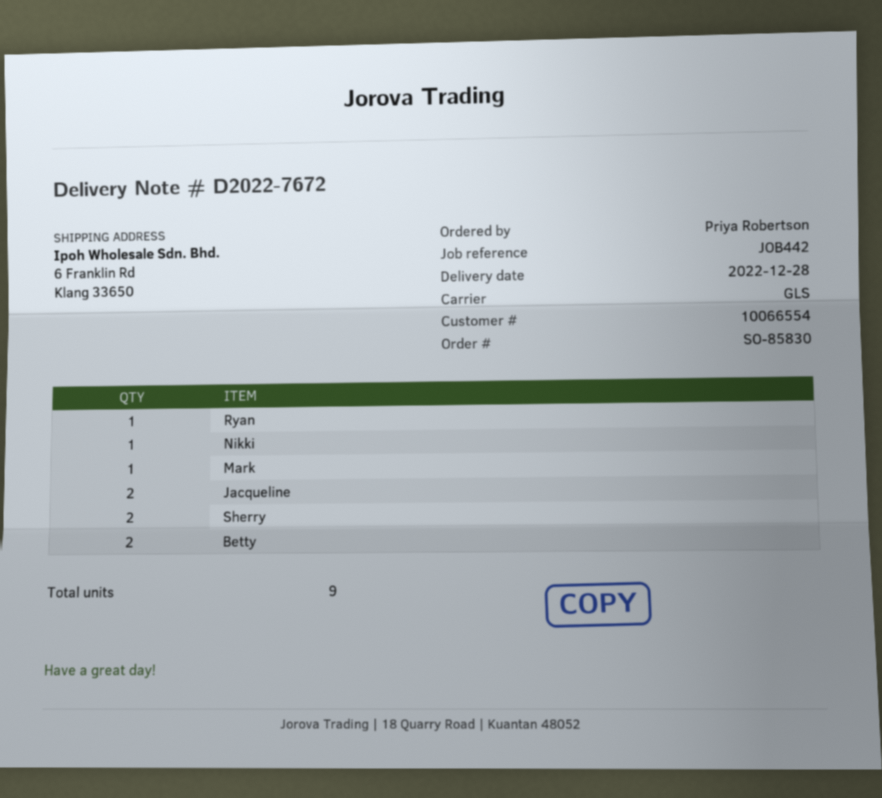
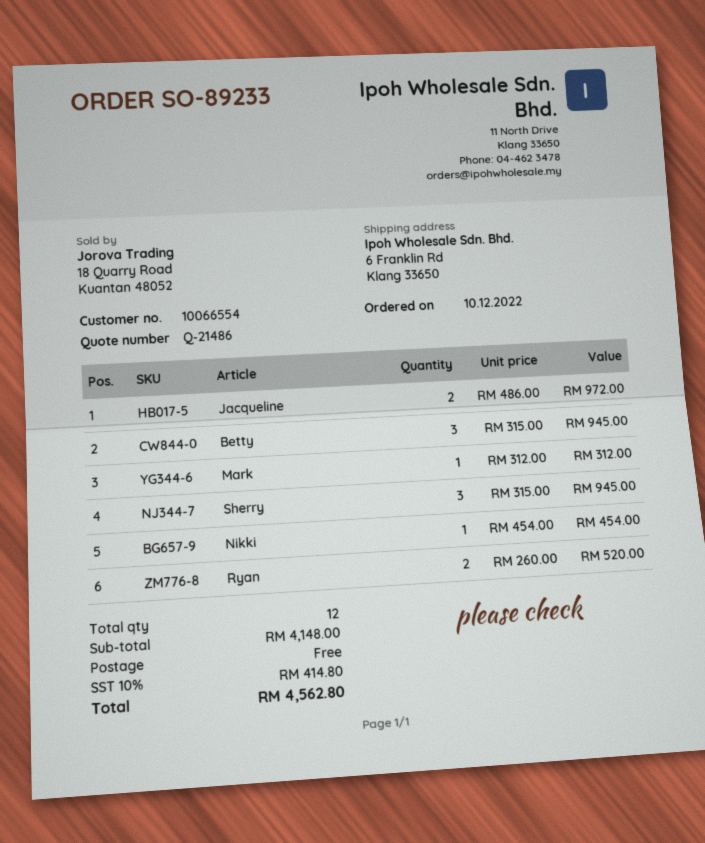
order number: SO-85830 -> SO-89233
Ryan: 1 -> 2
Sherry: 2 -> 3
Betty: 2 -> 3
total quantity: 9 -> 12

